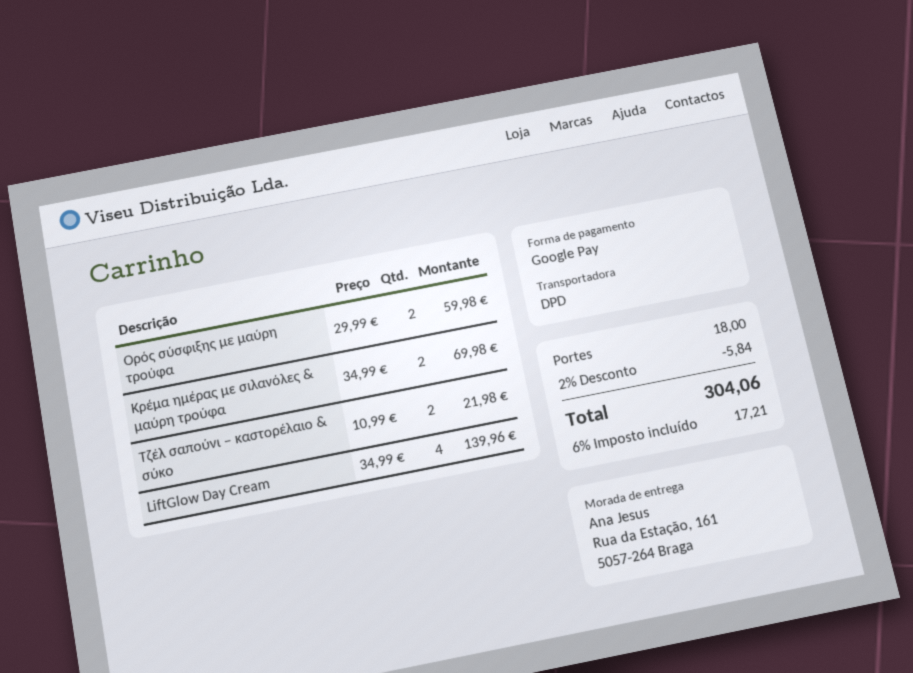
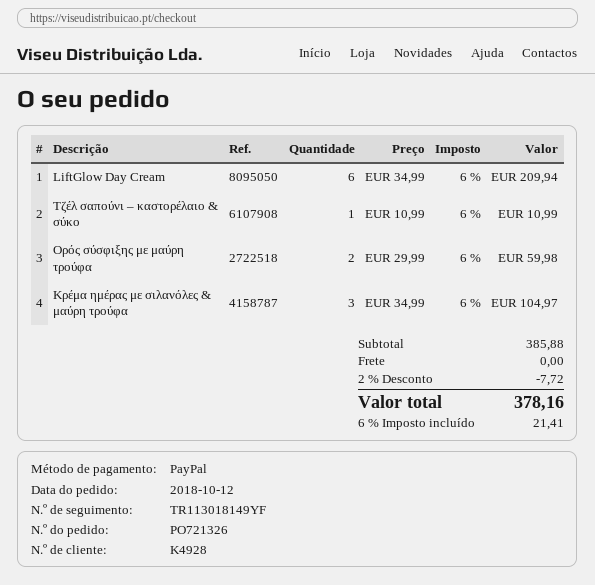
payment method: Google Pay -> PayPal
Κρέμα ημέρας με σιλανόλες & μαύρη τρούφα: 2 x 34.99 = 69.98 -> 3 x 34.99 = 104.97
Τζέλ σαπούνι – καστορέλαιο & σύκο: 2 x 10.99 = 21.98 -> 1 x 10.99 = 10.99
LiftGlow Day Cream: 4 x 34.99 = 139.96 -> 6 x 34.99 = 209.94
discount: 2% = 5.84 -> 2% = 7.72
shipping: 18.00 -> 0.00
tax: 6% = 17.21 -> 6% = 21.41
total: 304.06 -> 378.16

